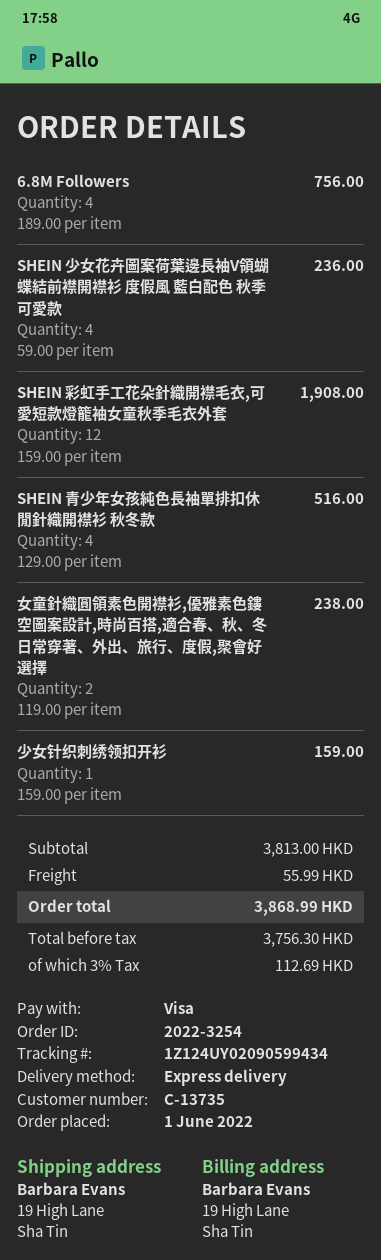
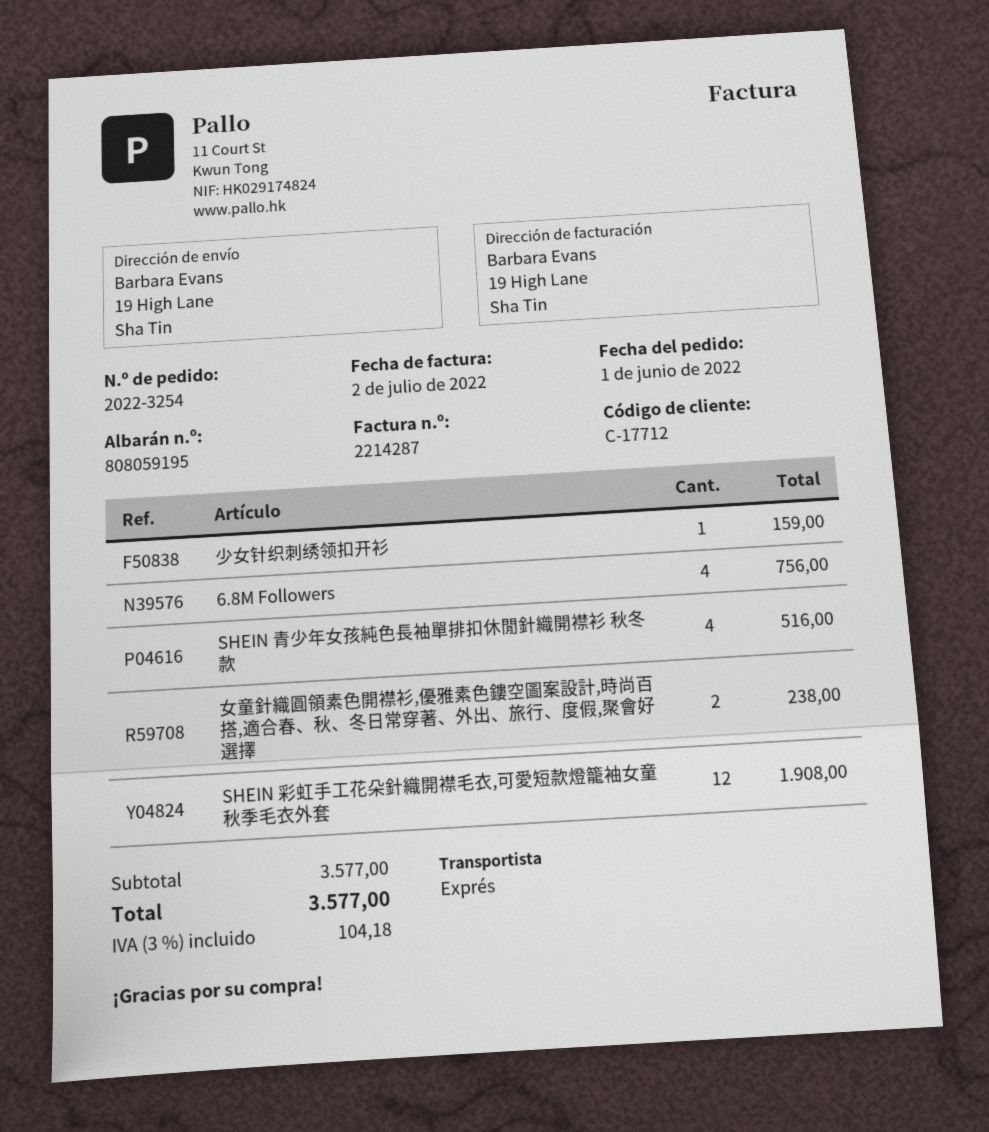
customer number: C-13735 -> C-17712
SHEIN 少女花卉圖案荷葉邊長袖V領蝴蝶結前襟開襟衫 度假風 藍白配色 秋季可愛款: 4 for 236.00 -> none
subtotal: 3813.00 -> 3577.00
shipping: 55.99 -> none
tax: 3% = 112.69 -> 3% = 104.18
total: 3868.99 -> 3577.00

